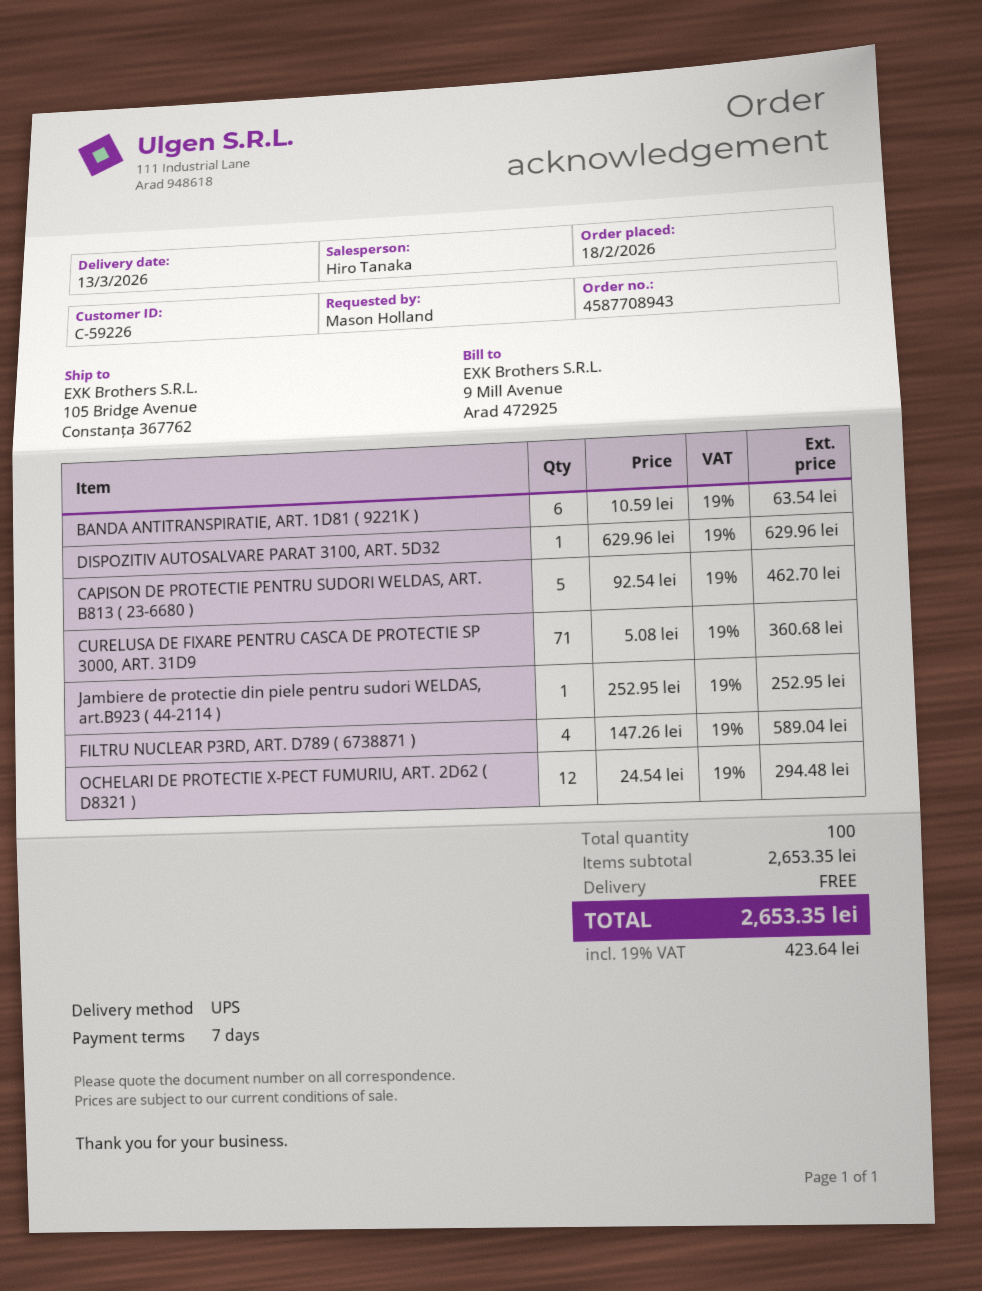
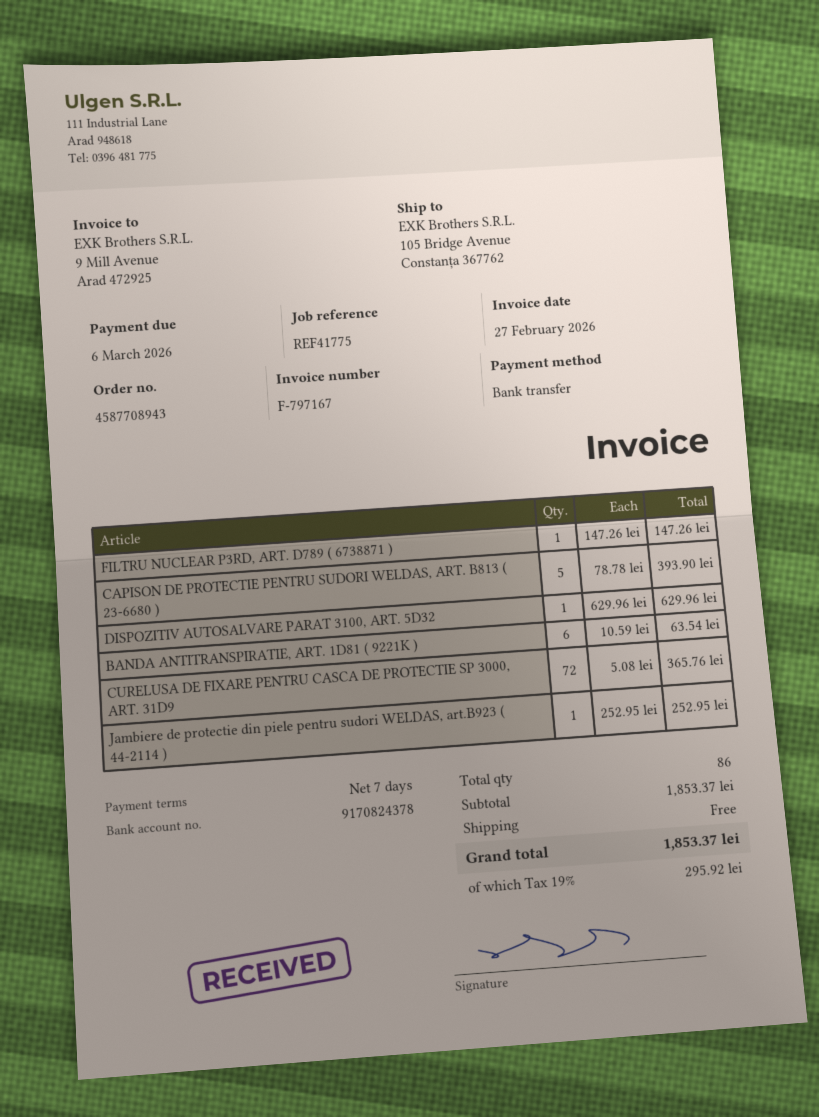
CAPISON DE PROTECTIE PENTRU SUDORI WELDAS, ART. B813 ( 23-6680 ): 5 x 92.54 = 462.70 -> 5 x 78.78 = 393.90
CURELUSA DE FIXARE PENTRU CASCA DE PROTECTIE SP 3000, ART. 31D9: 71 x 5.08 = 360.68 -> 72 x 5.08 = 365.76
FILTRU NUCLEAR P3RD, ART. D789 ( 6738871 ): 4 x 147.26 = 589.04 -> 1 x 147.26 = 147.26
OCHELARI DE PROTECTIE X-PECT FUMURIU, ART. 2D62 ( D8321 ): 12 x 24.54 = 294.48 -> none
total quantity: 100 -> 86
subtotal: 2653.35 -> 1853.37
tax: 19% = 423.64 -> 19% = 295.92
total: 2653.35 -> 1853.37

